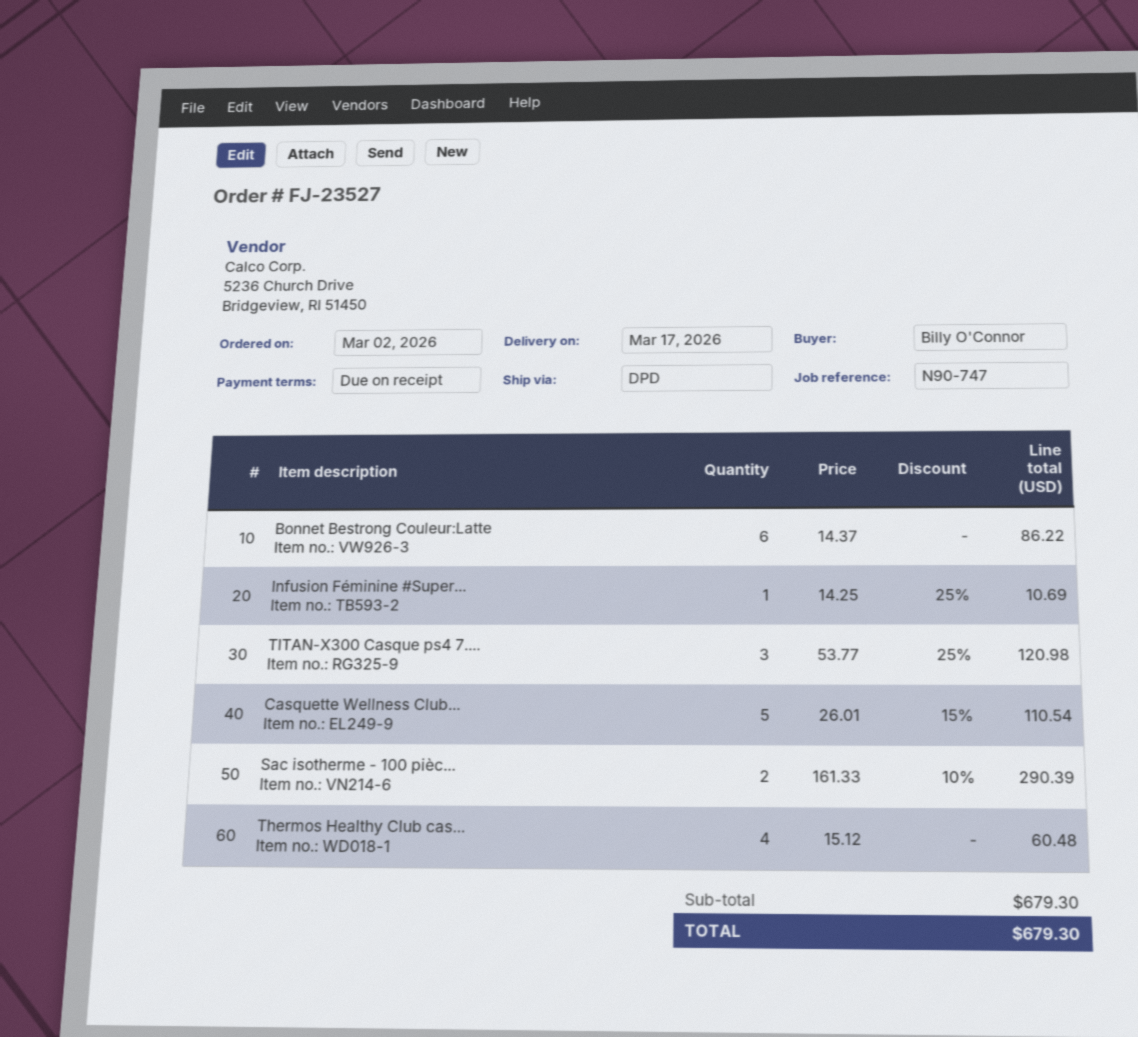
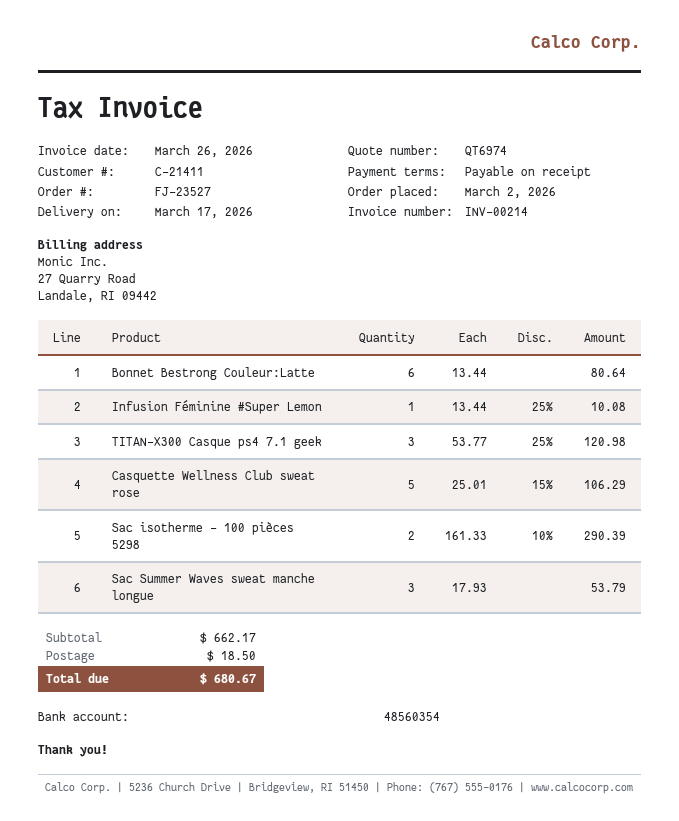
Bonnet Bestrong Couleur:Latte: 6 x 14.37 = 86.22 -> 6 x 13.44 = 80.64
Infusion Féminine #Super...: 1 x 14.25 - 25% = 10.69 -> 1 x 13.44 - 25% = 10.08
Casquette Wellness Club...: 5 x 26.01 - 15% = 110.54 -> 5 x 25.01 - 15% = 106.29
Thermos Healthy Club cas...: 4 x 15.12 = 60.48 -> none
Sac Summer Waves sweat manche longue: none -> 3 x 17.93 = 53.79
subtotal: 679.30 -> 662.17
shipping: none -> 18.50
total: 679.30 -> 680.67

